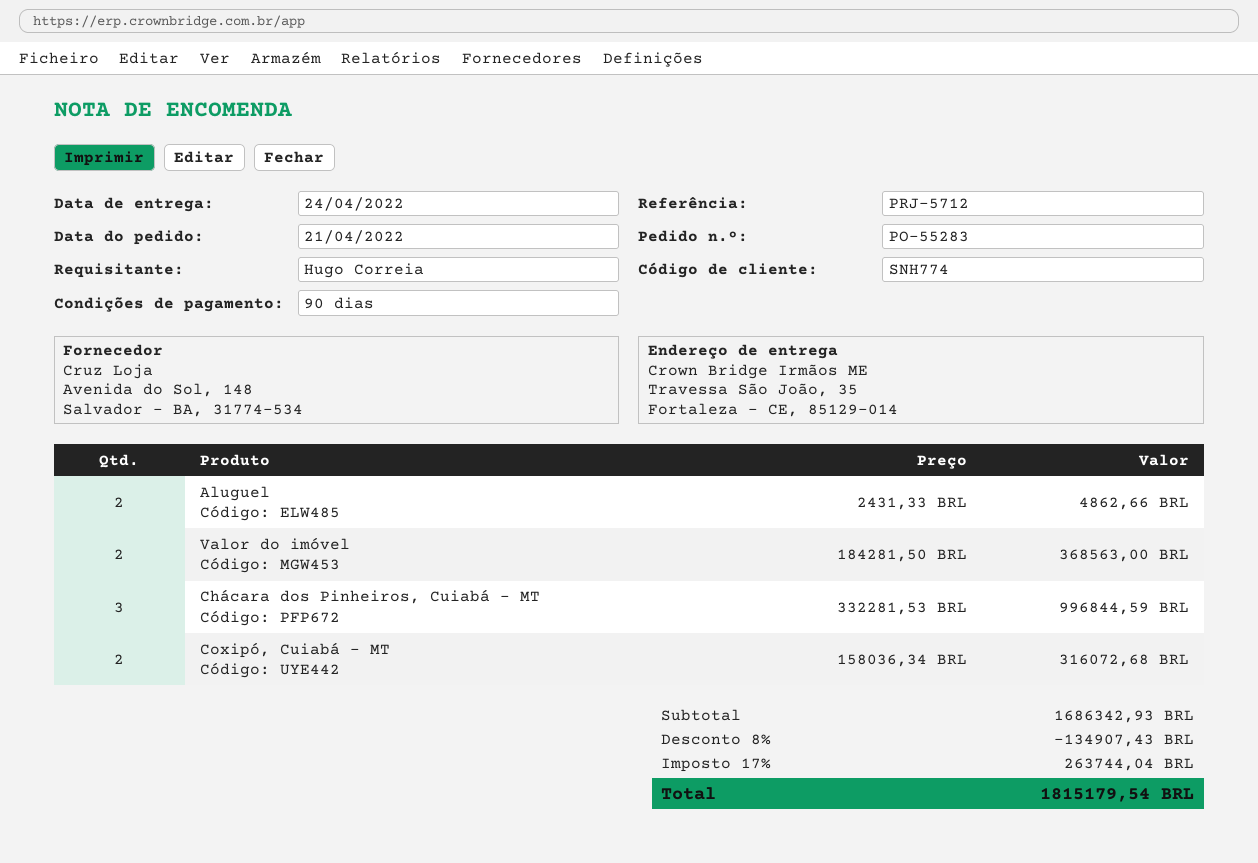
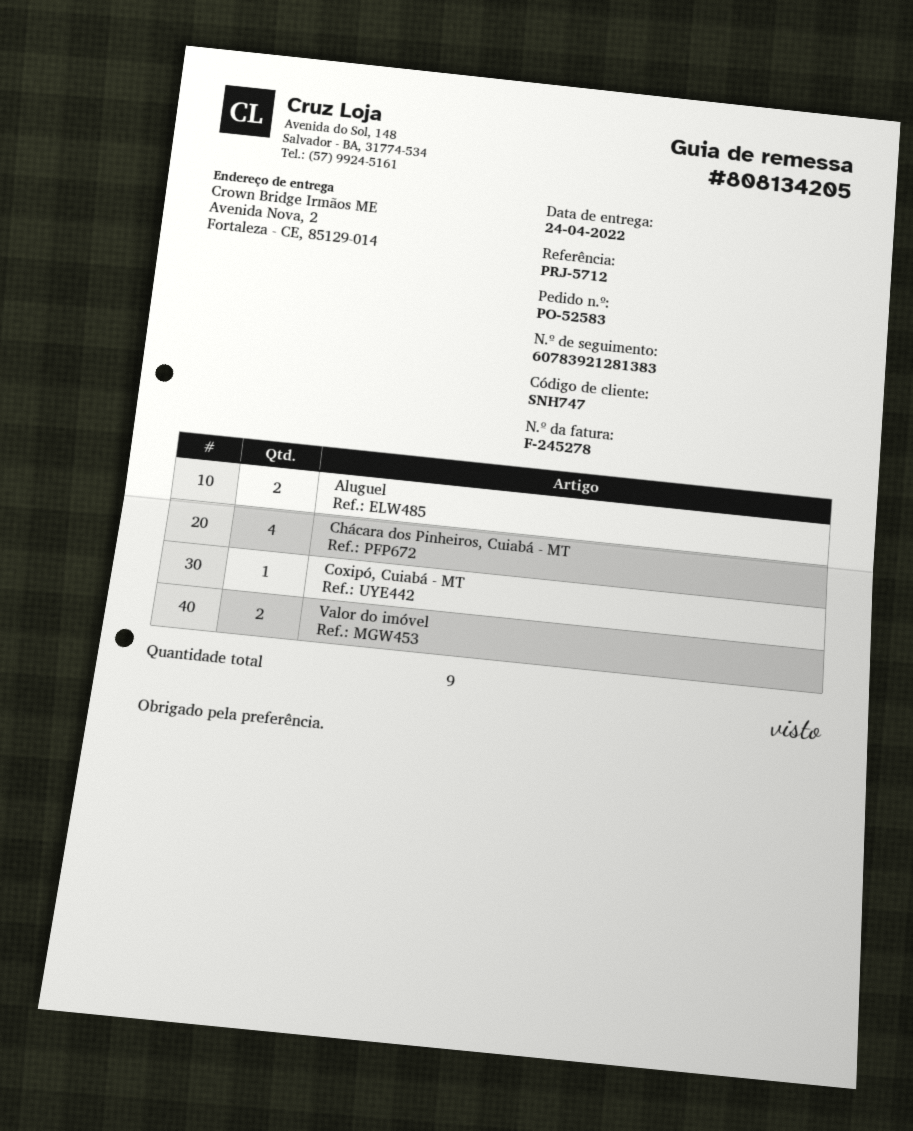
order number: PO-55283 -> PO-52583
customer number: SNH774 -> SNH747
ship to: Travessa São João, 35, Fortaleza - CE, 85129-014 -> Avenida Nova, 2, Fortaleza - CE, 85129-014
Chácara dos Pinheiros, Cuiabá - MT: 3 -> 4
Coxipó, Cuiabá - MT: 2 -> 1

